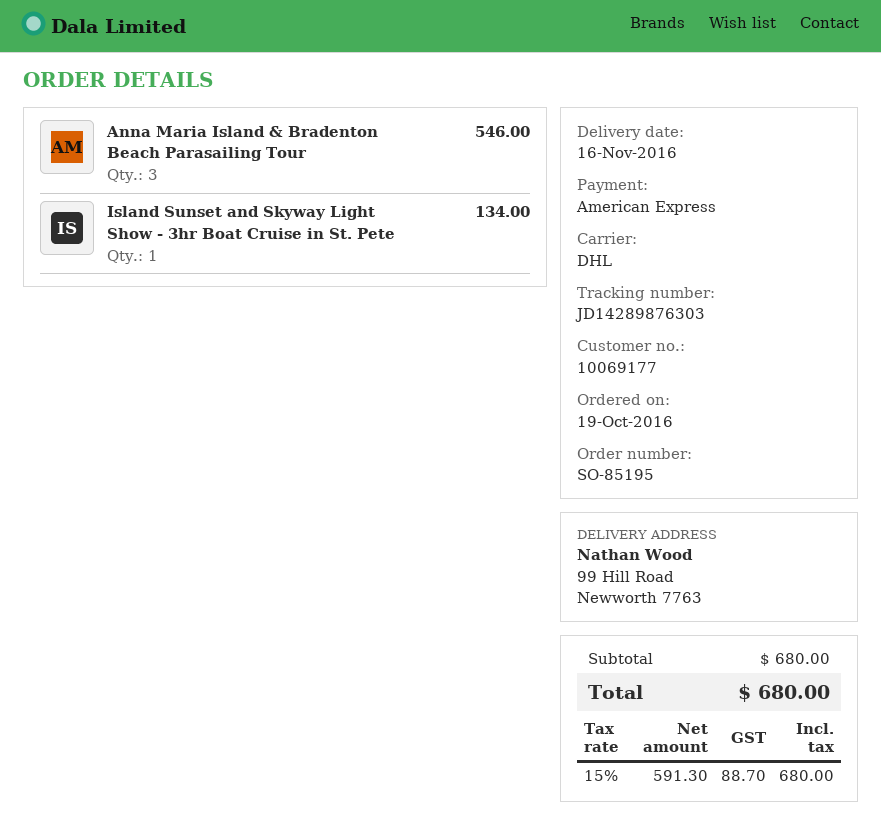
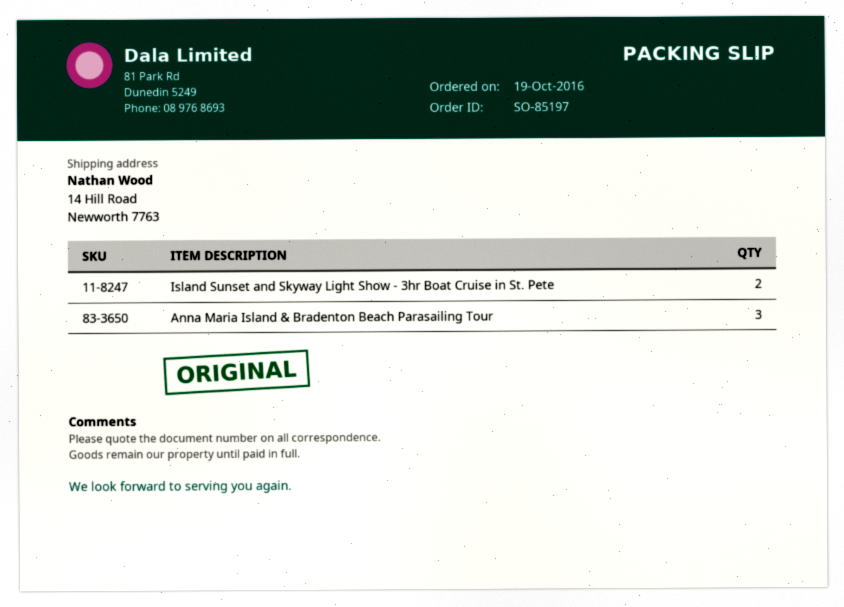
order number: SO-85195 -> SO-85197
ship to: 99 Hill Road, Newworth 7763 -> 14 Hill Road, Newworth 7763
Island Sunset and Skyway Light Show - 3hr Boat Cruise in St. Pete: 1 -> 2

